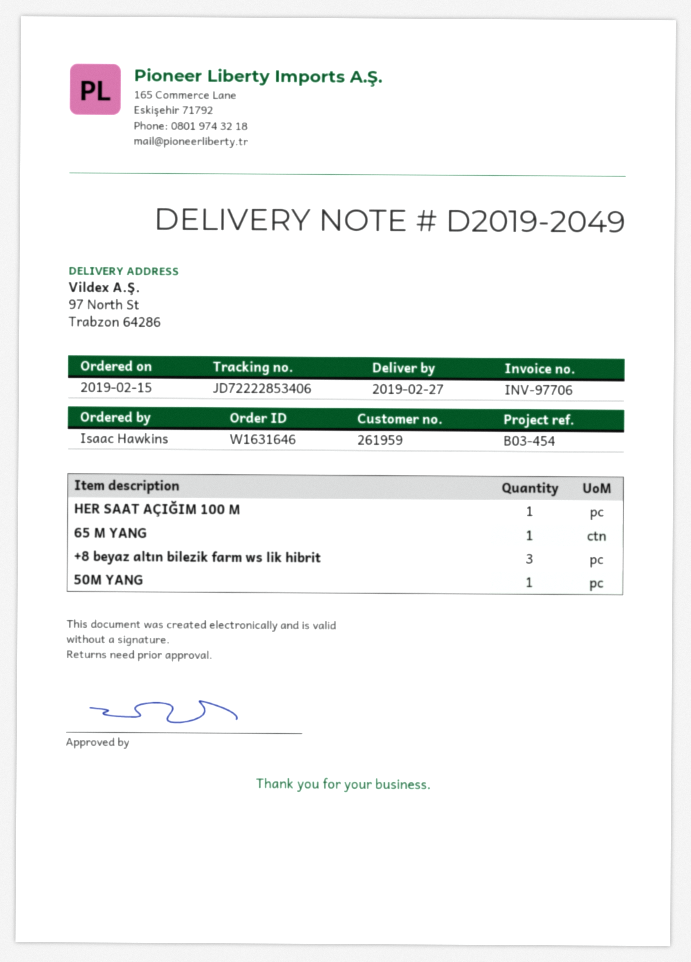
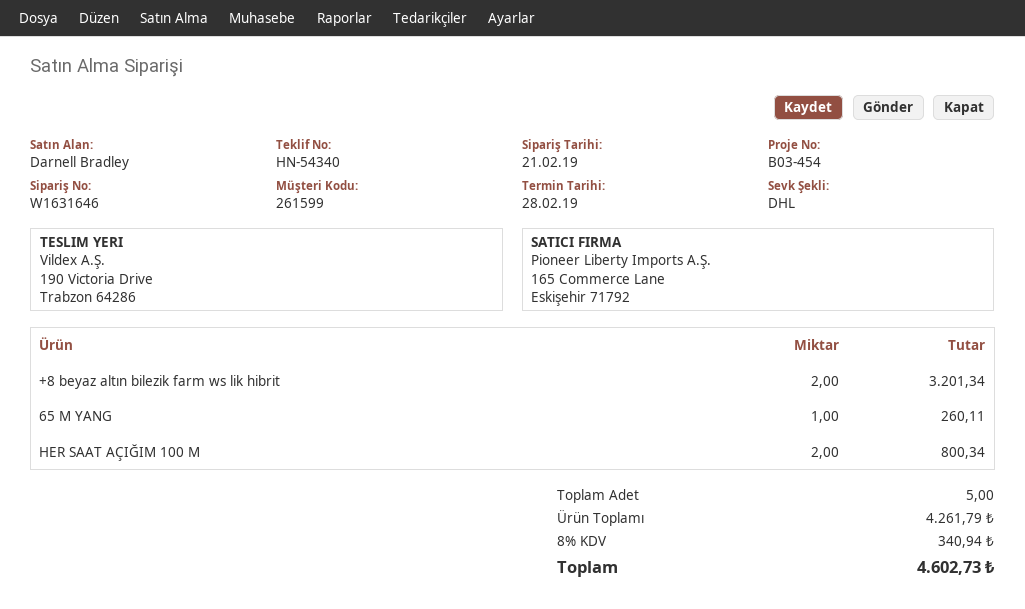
order date: 2019-02-15 -> 2019-02-21
delivery date: 2019-02-27 -> 2019-02-28
customer number: 261959 -> 261599
ordered by: Isaac Hawkins -> Darnell Bradley
ship to: 97 North St, Trabzon 64286 -> 190 Victoria Drive, Trabzon 64286
HER SAAT AÇIĞIM 100 M: 1 -> 2
+8 beyaz altın bilezik farm ws lik hibrit: 3 -> 2
50M YANG: 1 -> none

